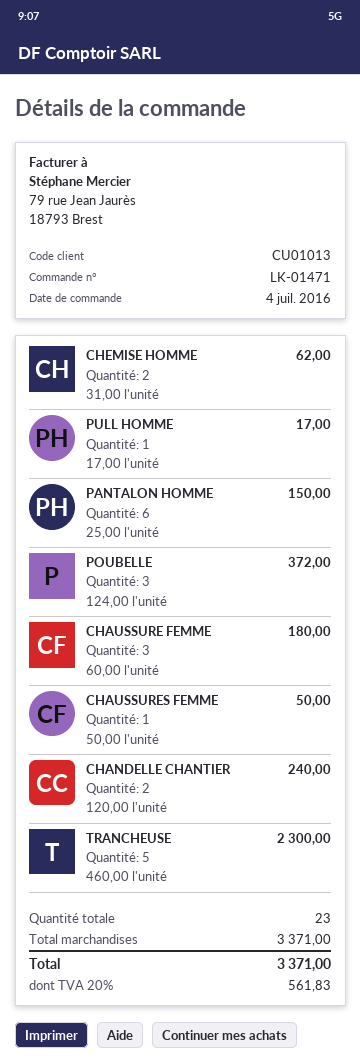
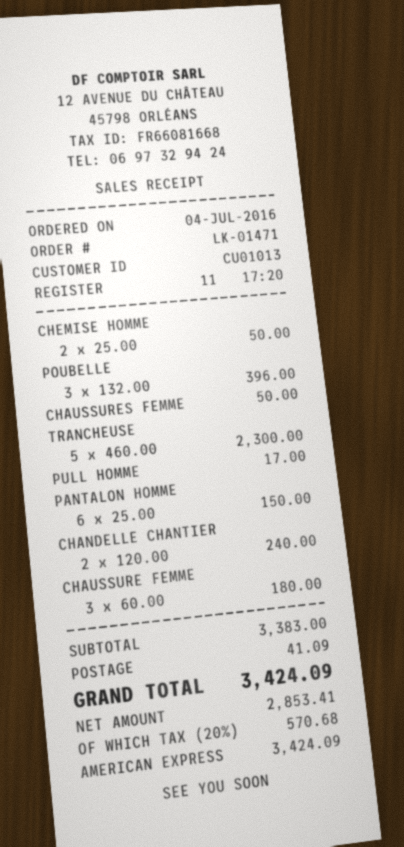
CHEMISE HOMME: 2 x 31.00 = 62.00 -> 2 x 25.00 = 50.00
POUBELLE: 3 x 124.00 = 372.00 -> 3 x 132.00 = 396.00
subtotal: 3371.00 -> 3383.00
shipping: none -> 41.09
tax: 20% = 561.83 -> 20% = 570.68
total: 3371.00 -> 3424.09

